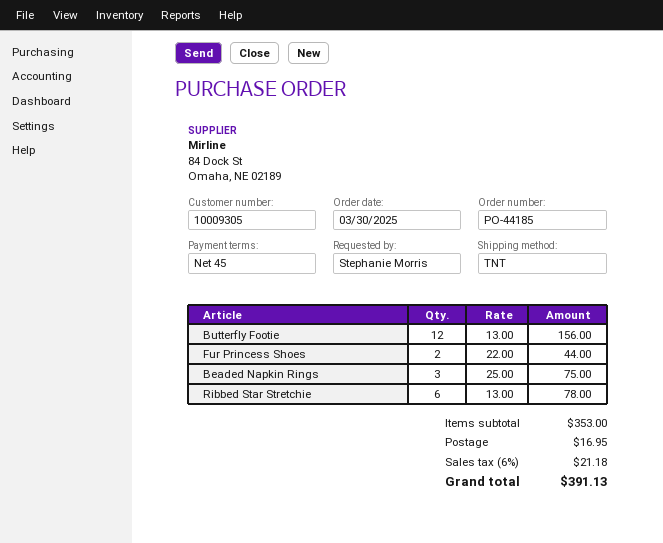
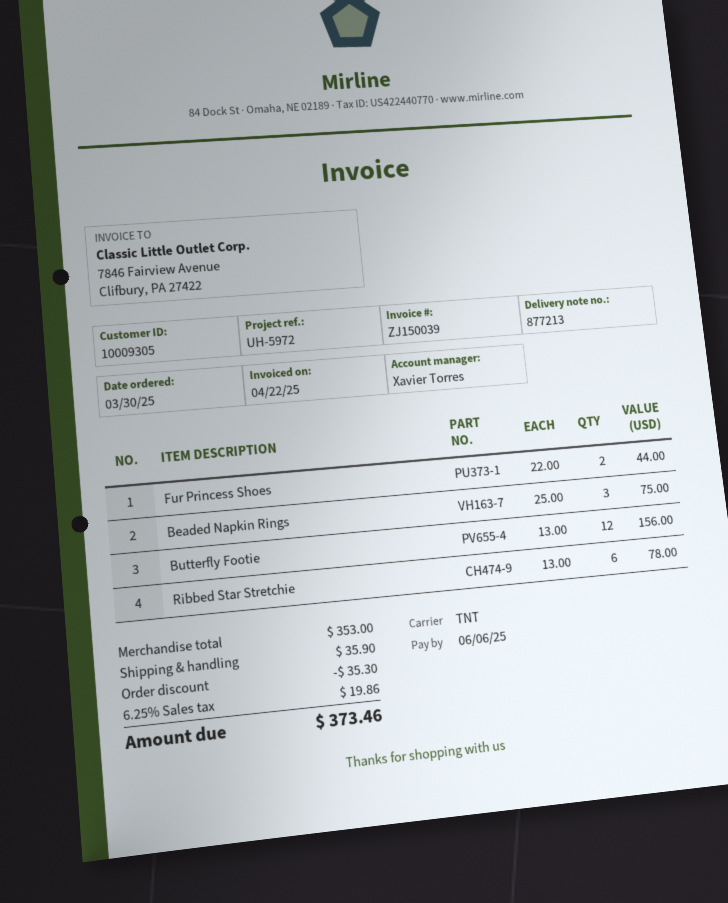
discount: none -> 35.30
shipping: 16.95 -> 35.90
tax: 6% = 21.18 -> 6.25% = 19.86
total: 391.13 -> 373.46

